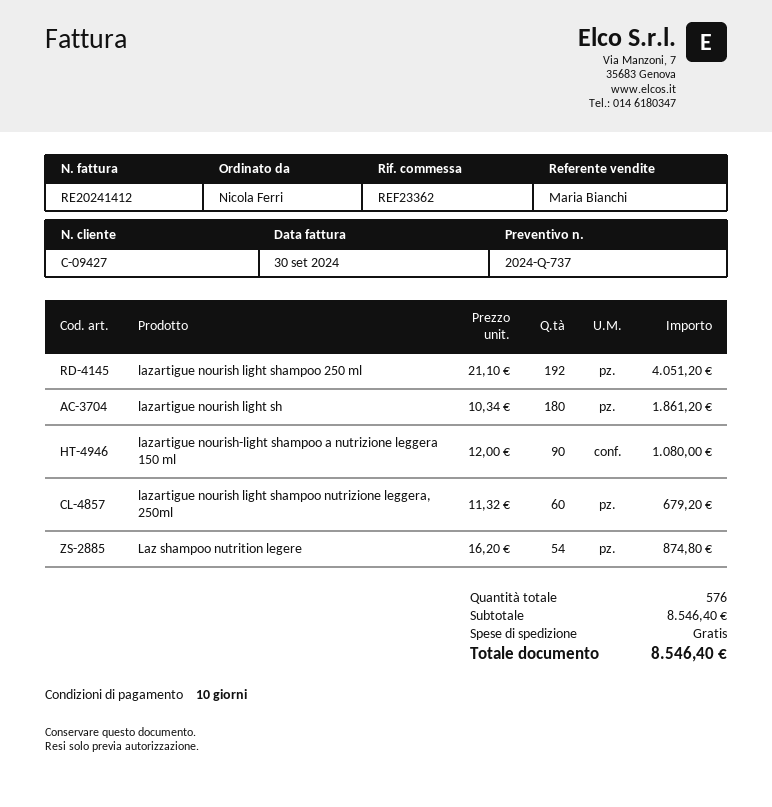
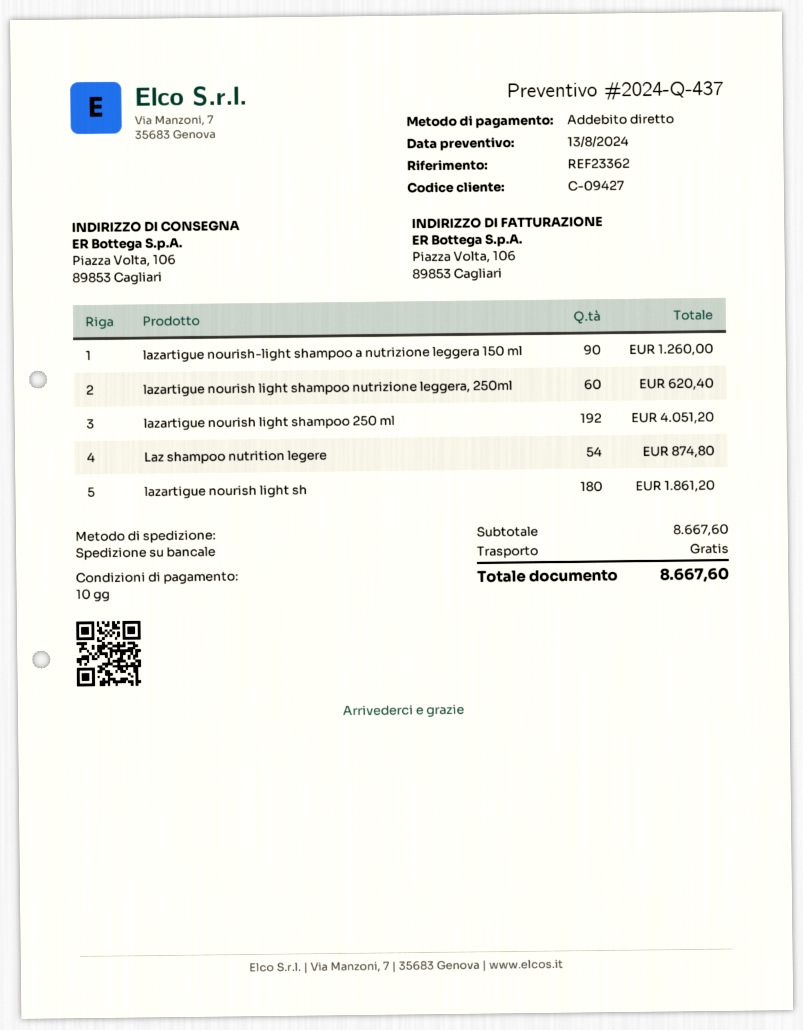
quote number: 2024-Q-737 -> 2024-Q-437
lazartigue nourish-light shampoo a nutrizione leggera 150 ml: 90 for 1080.00 -> 90 for 1260.00
lazartigue nourish light shampoo nutrizione leggera, 250ml: 60 for 679.20 -> 60 for 620.40
subtotal: 8546.40 -> 8667.60
total: 8546.40 -> 8667.60

